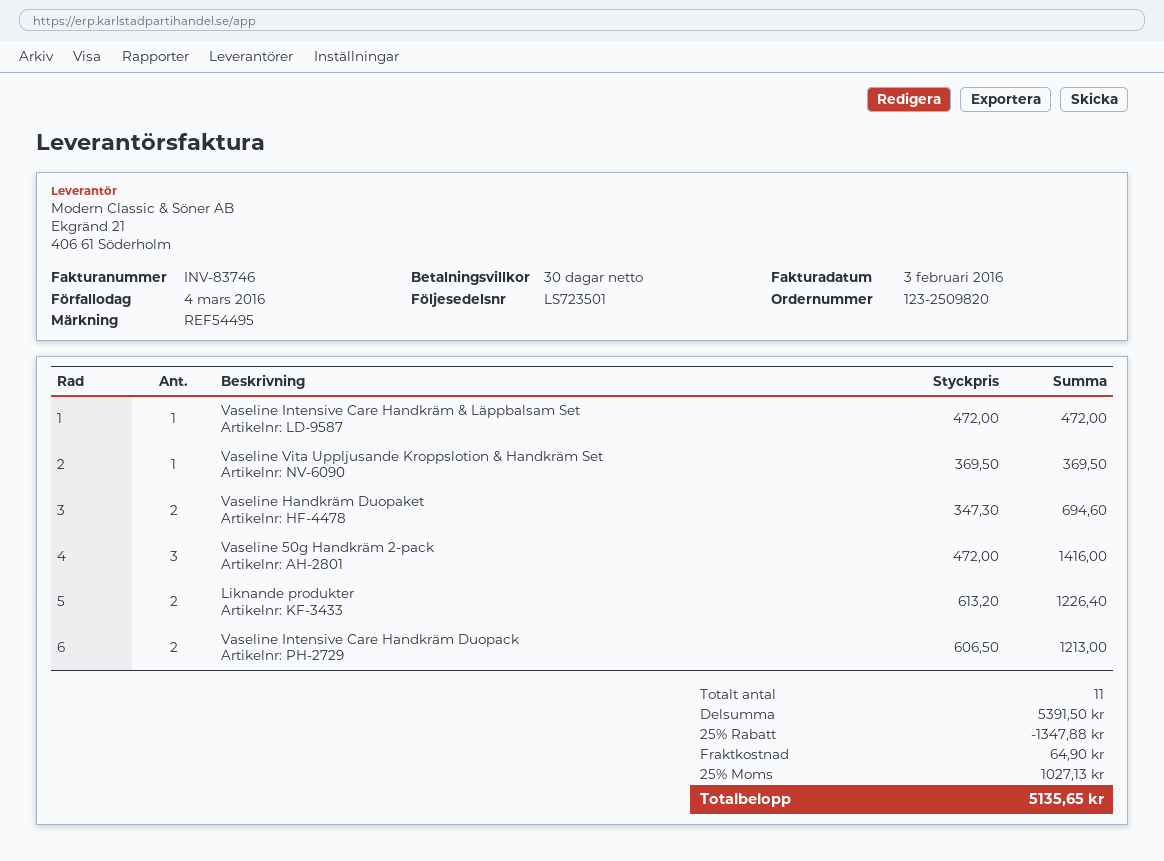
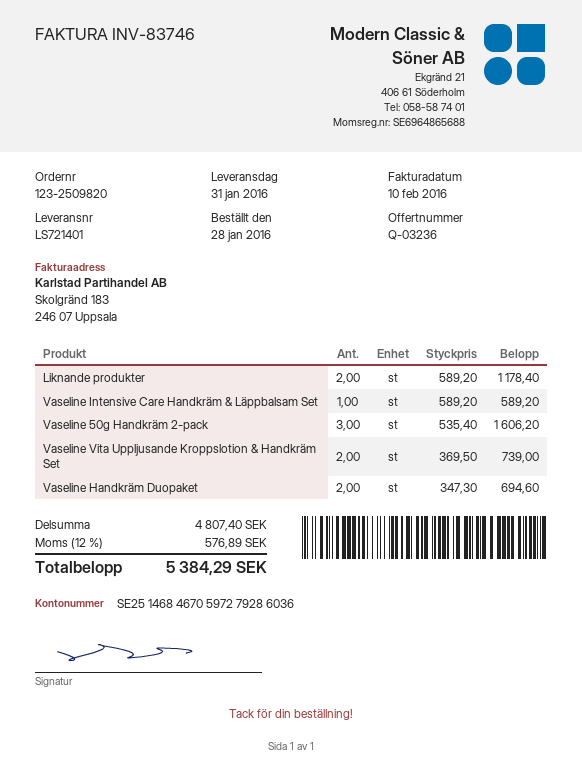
delivery note number: LS723501 -> LS721401
invoice date: 2016-02-03 -> 2016-02-10
Vaseline Intensive Care Handkräm & Läppbalsam Set: 1 x 472.00 = 472.00 -> 1 x 589.20 = 589.20
Vaseline Vita Uppljusande Kroppslotion & Handkräm Set: 1 x 369.50 = 369.50 -> 2 x 369.50 = 739.00
Vaseline 50g Handkräm 2-pack: 3 x 472.00 = 1416.00 -> 3 x 535.40 = 1606.20
Liknande produkter: 2 x 613.20 = 1226.40 -> 2 x 589.20 = 1178.40
Vaseline Intensive Care Handkräm Duopack: 2 x 606.50 = 1213.00 -> none
subtotal: 5391.50 -> 4807.40
discount: 25% = 1347.88 -> none
shipping: 64.90 -> none
tax: 25% = 1027.13 -> 12% = 576.89
total: 5135.65 -> 5384.29

